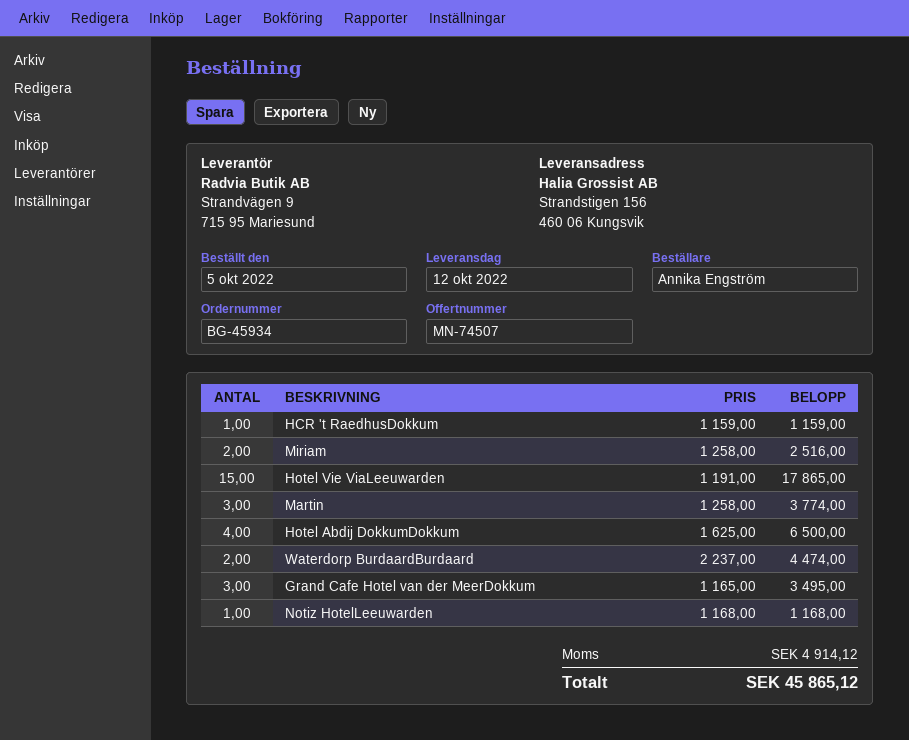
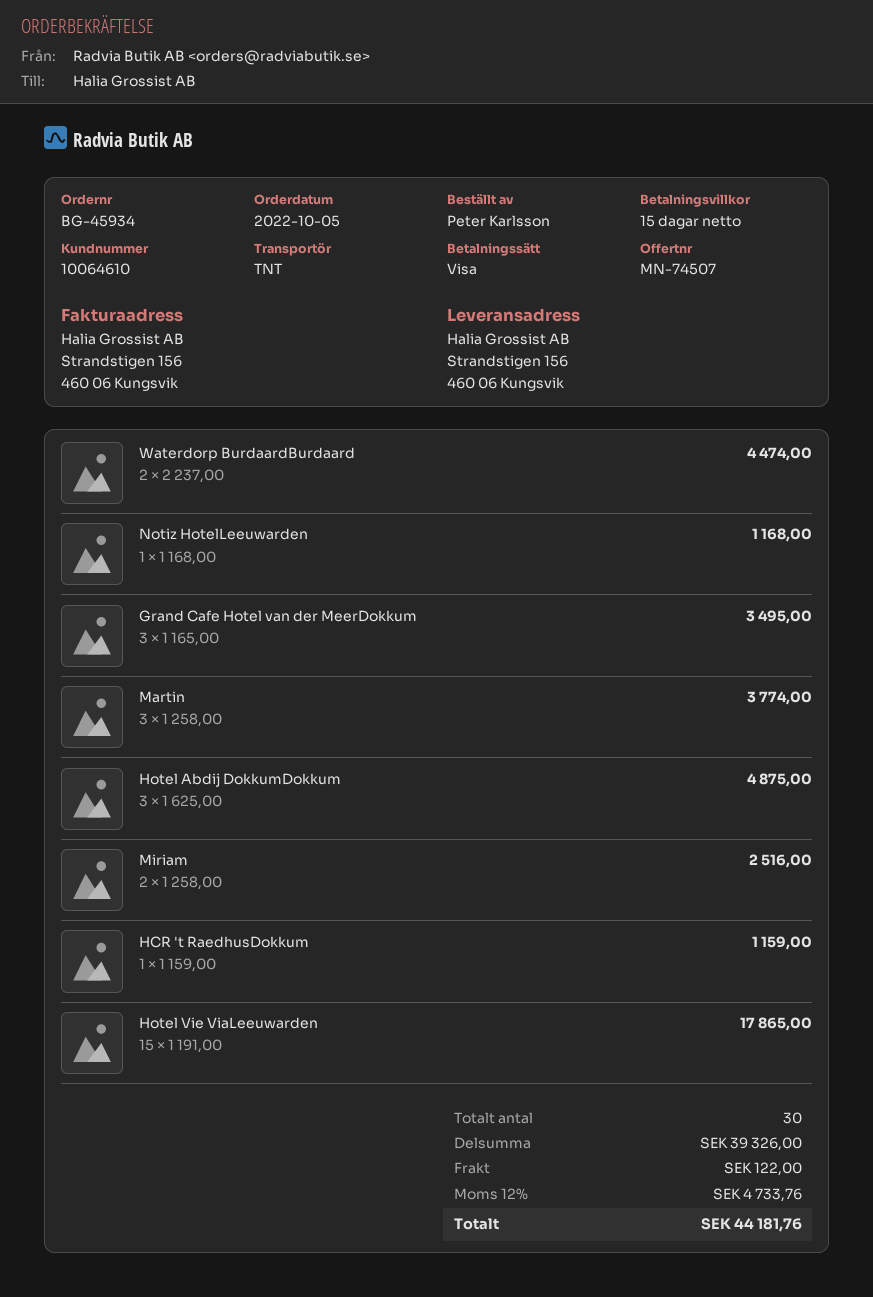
ordered by: Annika Engström -> Peter Karlsson
Hotel Abdij DokkumDokkum: 4 x 1625.00 = 6500.00 -> 3 x 1625.00 = 4875.00
shipping: none -> 122.00
tax: 4914.12 -> 4733.76
total: 45865.12 -> 44181.76

